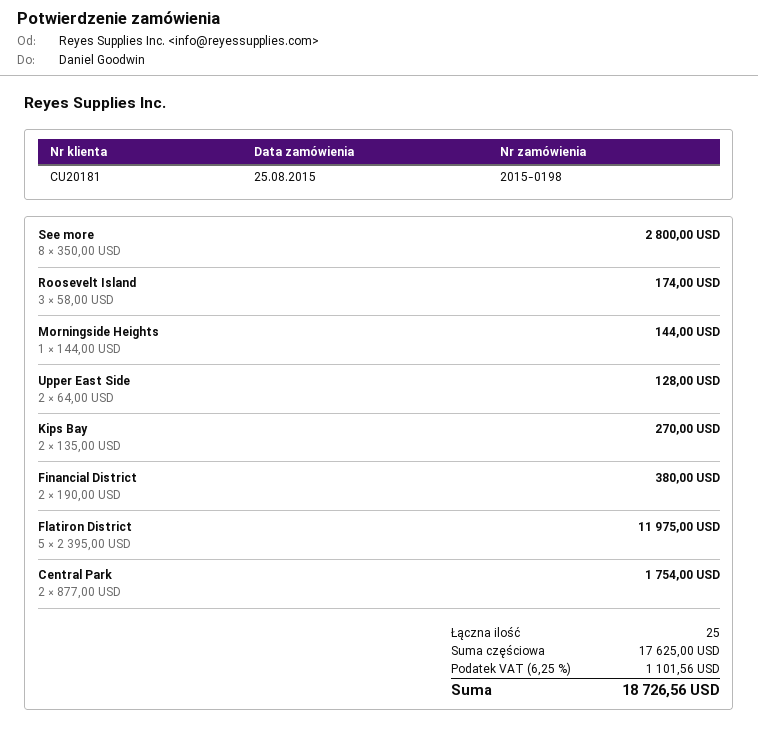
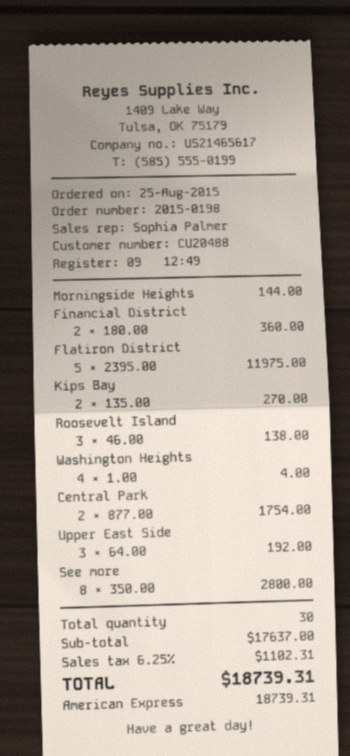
customer number: CU20181 -> CU20488
Roosevelt Island: 3 x 58.00 = 174.00 -> 3 x 46.00 = 138.00
Upper East Side: 2 x 64.00 = 128.00 -> 3 x 64.00 = 192.00
Financial District: 2 x 190.00 = 380.00 -> 2 x 180.00 = 360.00
Washington Heights: none -> 4 x 1.00 = 4.00
total quantity: 25 -> 30
subtotal: 17625.00 -> 17637.00
tax: 6.25% = 1101.56 -> 6.25% = 1102.31
total: 18726.56 -> 18739.31

